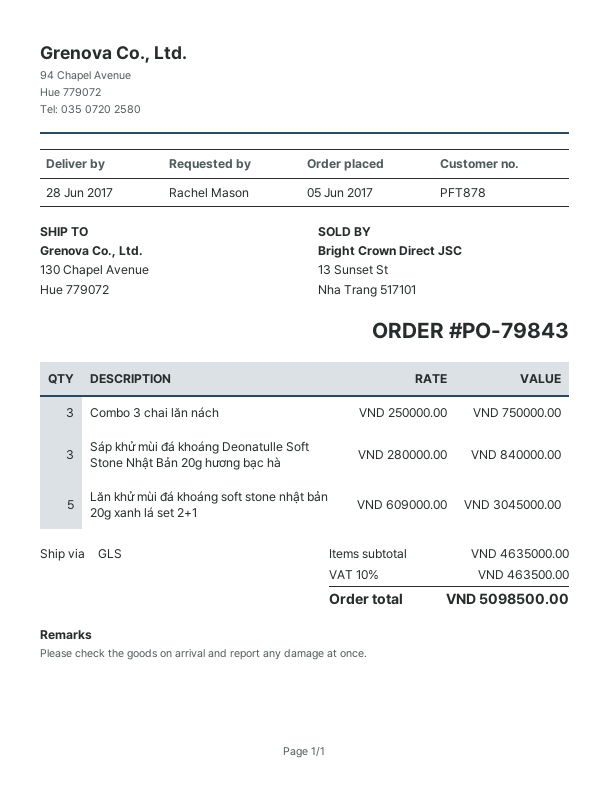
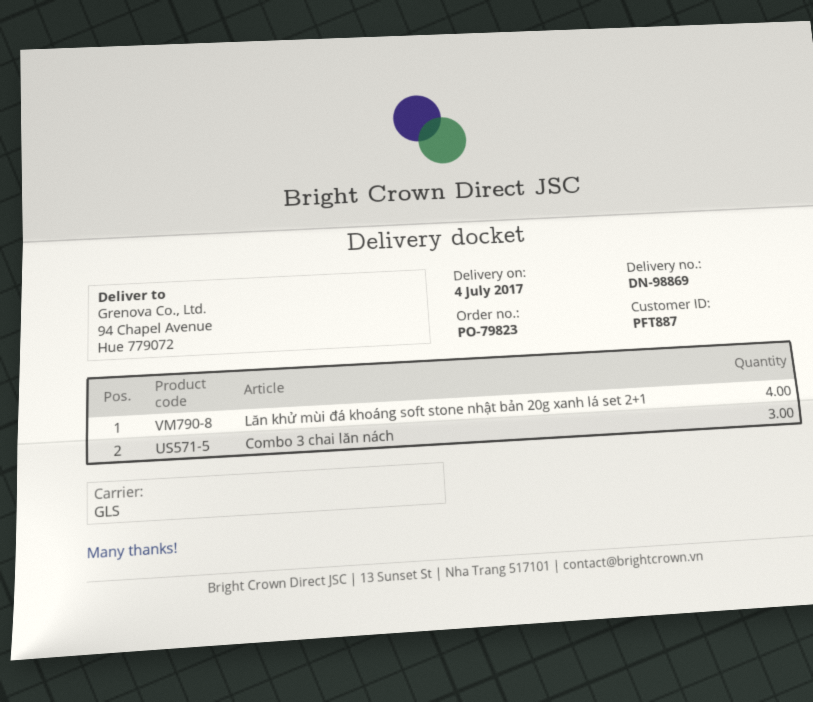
order number: PO-79843 -> PO-79823
delivery date: 2017-06-28 -> 2017-07-04
customer number: PFT878 -> PFT887
ship to: 130 Chapel Avenue, Hue 779072 -> 94 Chapel Avenue, Hue 779072
Sáp khử mùi đá khoáng Deonatulle Soft Stone Nhật Bản 20g hương bạc hà: 3 -> none
Lăn khử mùi đá khoáng soft stone nhật bản 20g xanh lá set 2+1: 5 -> 4

